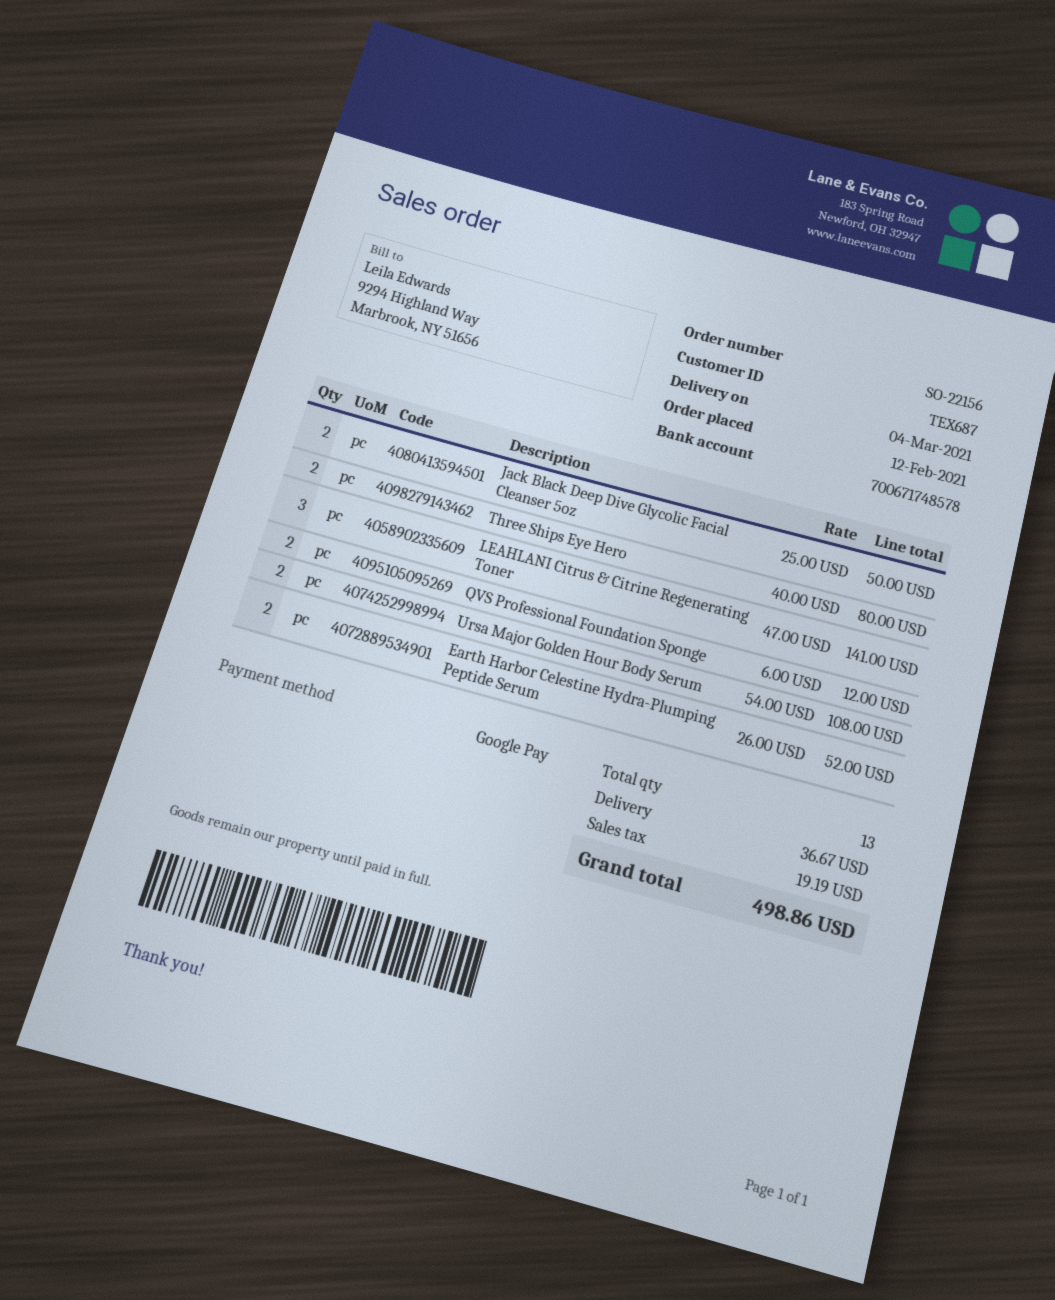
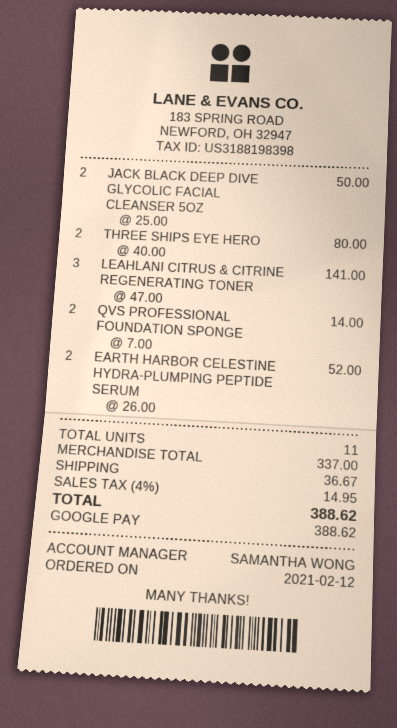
QVS Professional Foundation Sponge: 2 x 6.00 = 12.00 -> 2 x 7.00 = 14.00
Ursa Major Golden Hour Body Serum: 2 x 54.00 = 108.00 -> none
total quantity: 13 -> 11
tax: 19.19 -> 14.95
total: 498.86 -> 388.62

